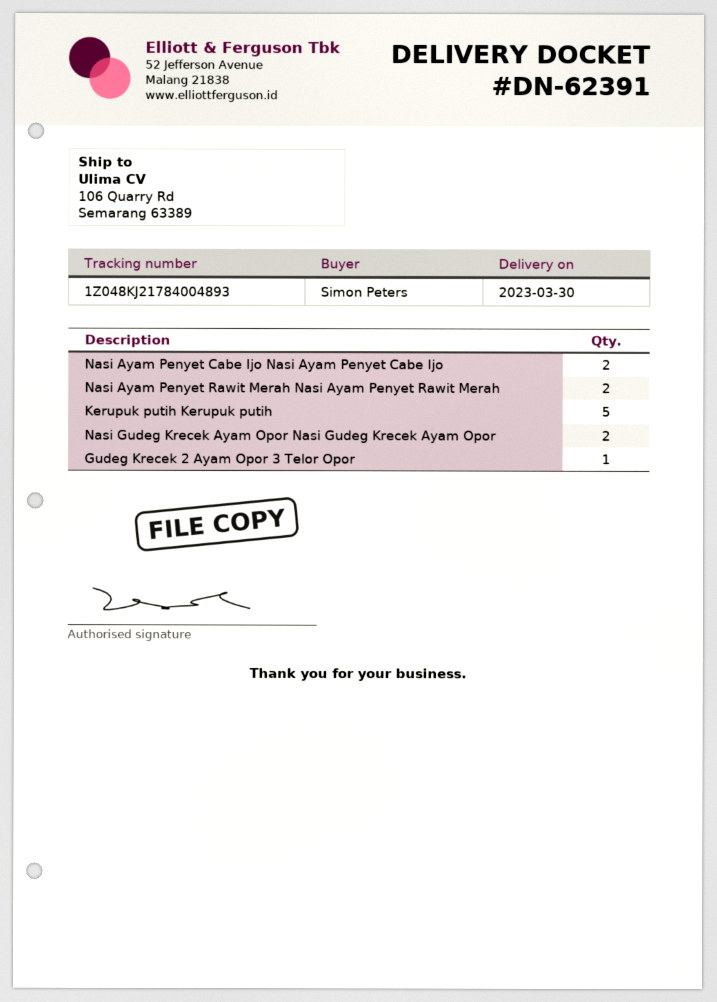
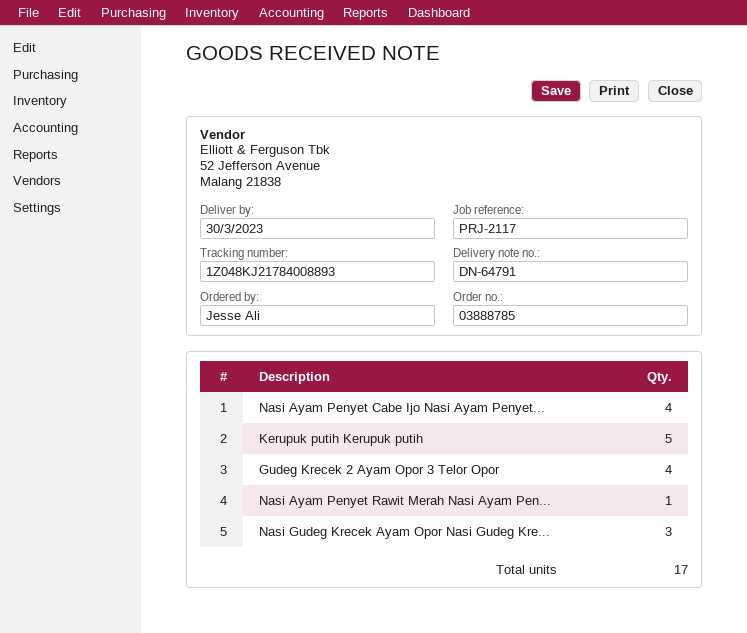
delivery note number: DN-62391 -> DN-64791
ordered by: Simon Peters -> Jesse Ali
tracking number: 1Z048KJ21784004893 -> 1Z048KJ21784008893
Nasi Ayam Penyet Cabe Ijo Nasi Ayam Penyet Cabe Ijo: 2 -> 4
Nasi Ayam Penyet Rawit Merah Nasi Ayam Penyet Rawit Merah: 2 -> 1
Nasi Gudeg Krecek Ayam Opor Nasi Gudeg Krecek Ayam Opor: 2 -> 3
Gudeg Krecek 2 Ayam Opor 3 Telor Opor: 1 -> 4

